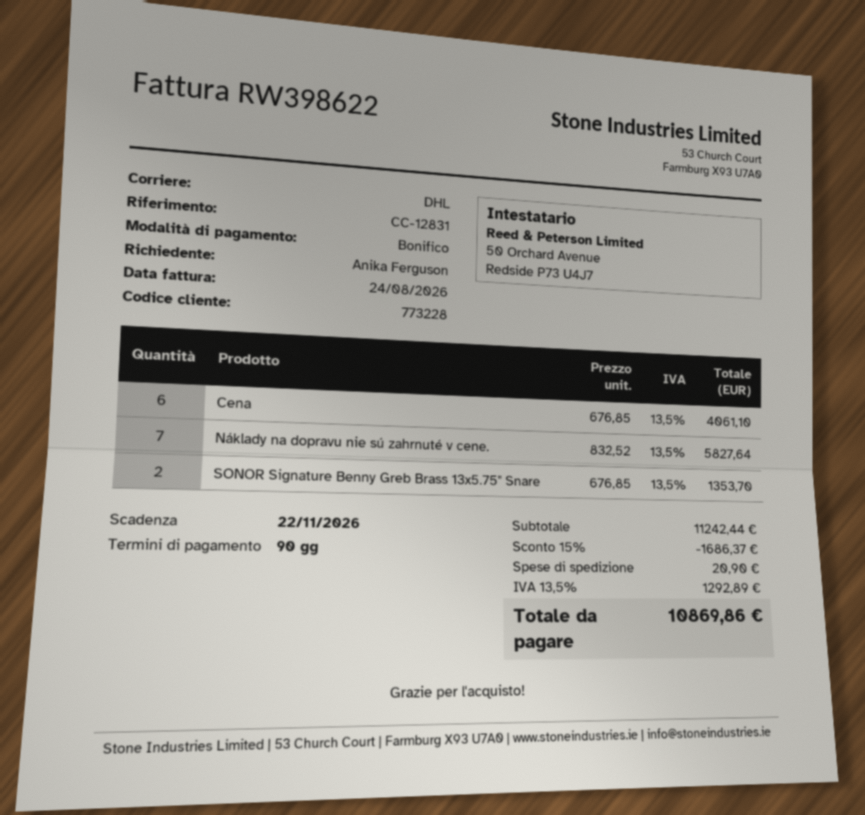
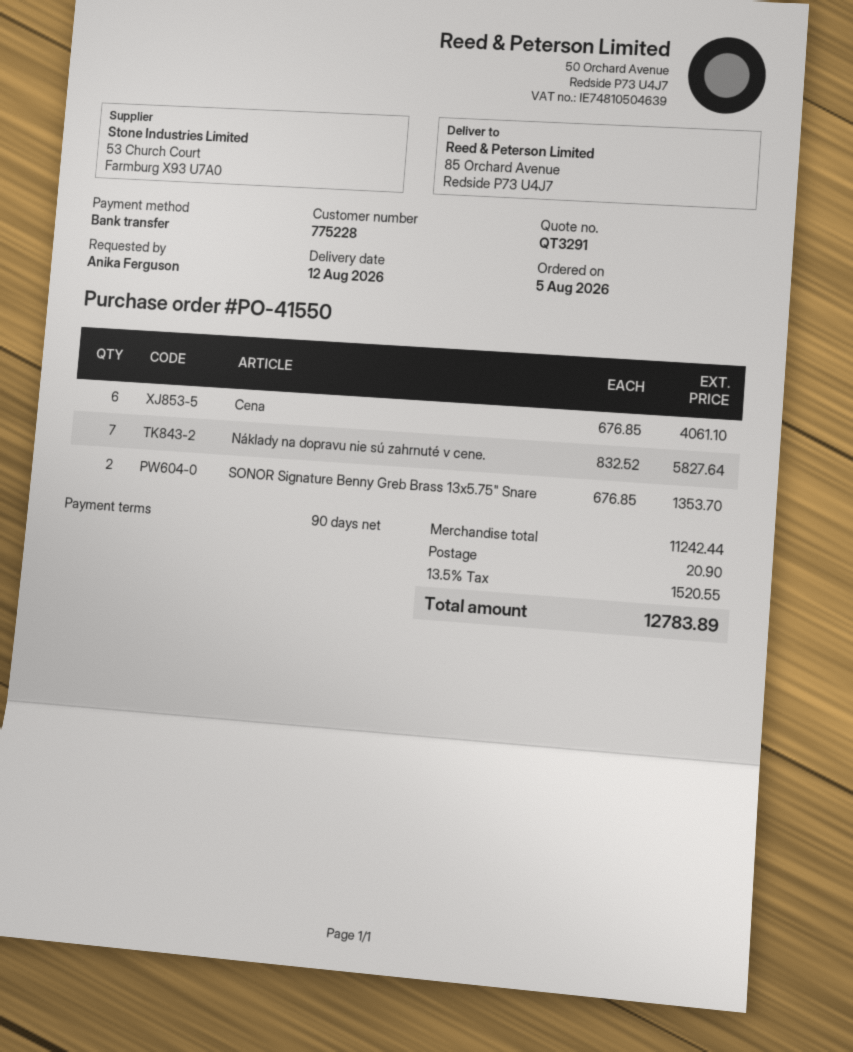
customer number: 773228 -> 775228
discount: 15% = 1686.37 -> none
tax: 13.5% = 1292.89 -> 13.5% = 1520.55
total: 10869.86 -> 12783.89

